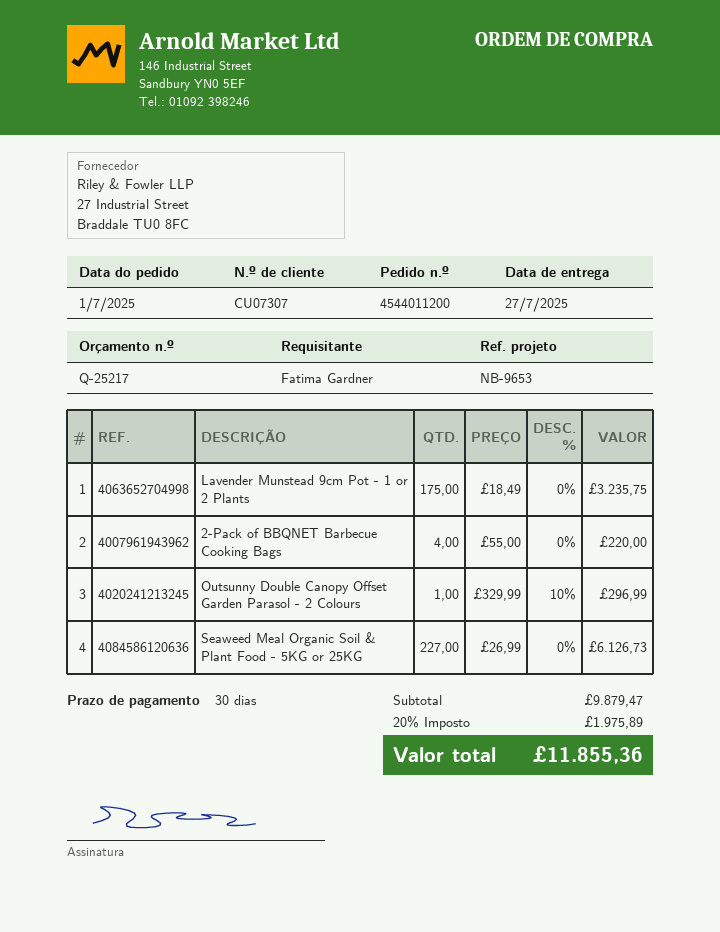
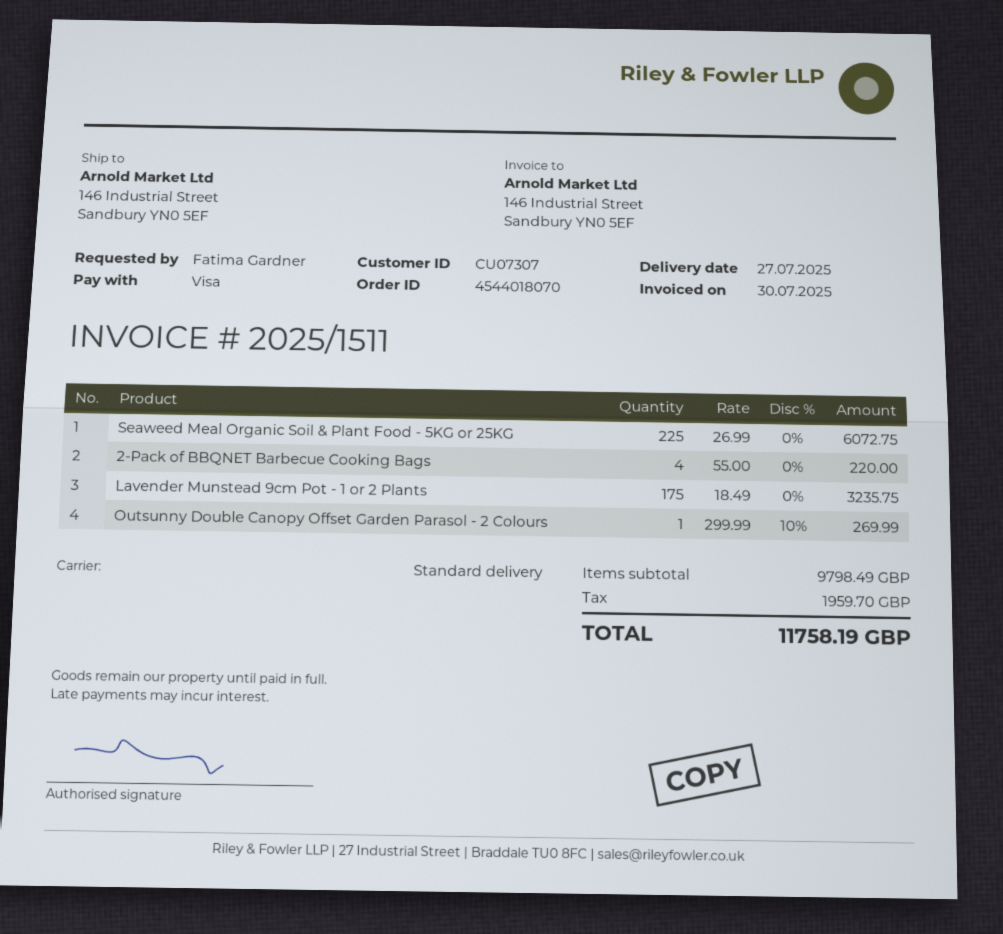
order number: 4544011200 -> 4544018070
Outsunny Double Canopy Offset Garden Parasol - 2 Colours: 1 x 329.99 - 10% = 296.99 -> 1 x 299.99 - 10% = 269.99
Seaweed Meal Organic Soil & Plant Food - 5KG or 25KG: 227 x 26.99 = 6126.73 -> 225 x 26.99 = 6072.75
subtotal: 9879.47 -> 9798.49
tax: 1975.89 -> 1959.70
total: 11855.36 -> 11758.19

